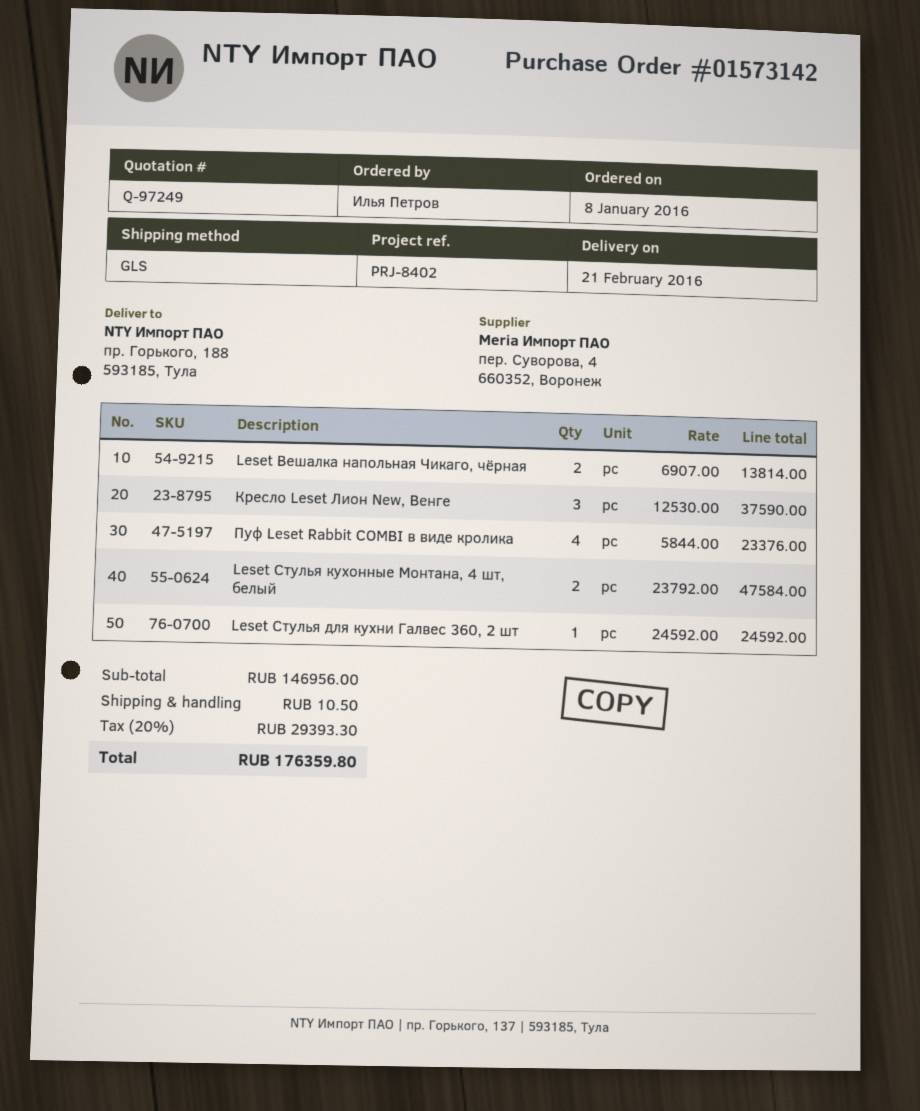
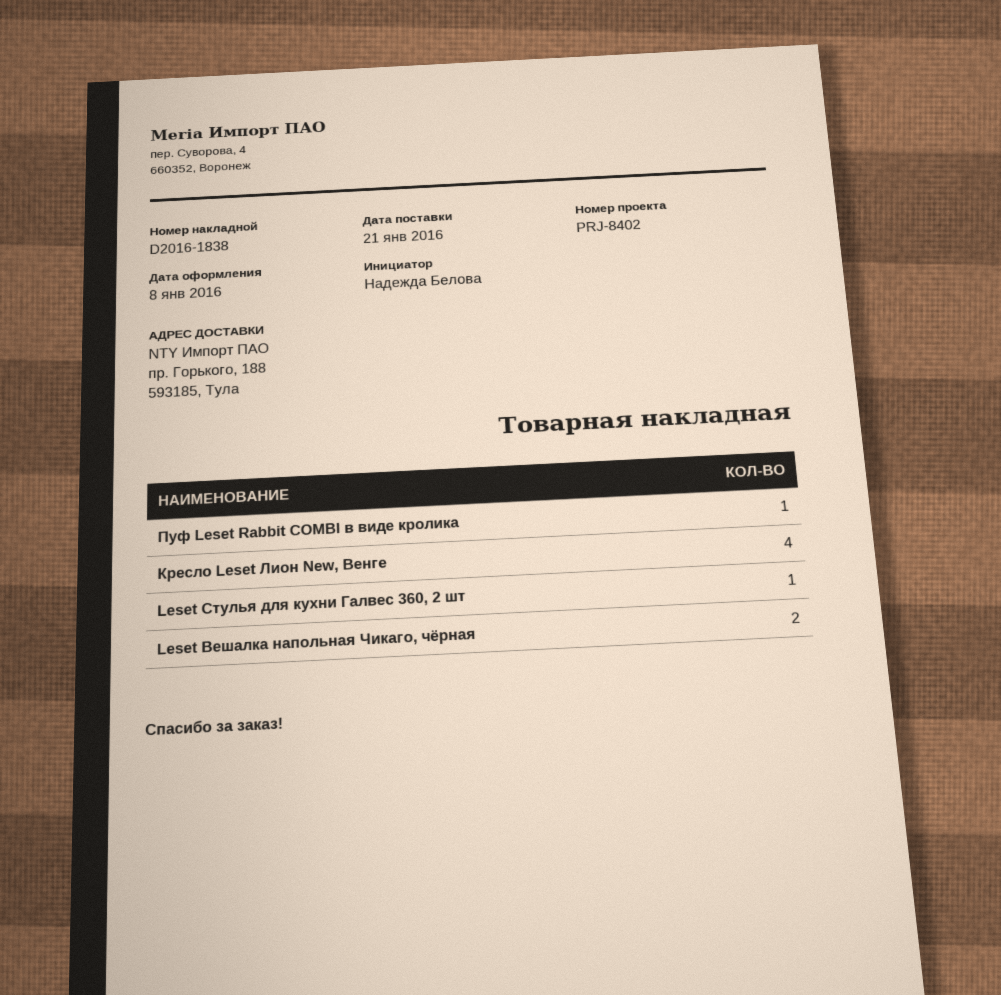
delivery date: 2016-02-21 -> 2016-01-21
ordered by: Илья Петров -> Надежда Белова
Кресло Leset Лион New, Венге: 3 -> 4
Пуф Leset Rabbit COMBI в виде кролика: 4 -> 1
Leset Стулья кухонные Монтана, 4 шт, белый: 2 -> none

